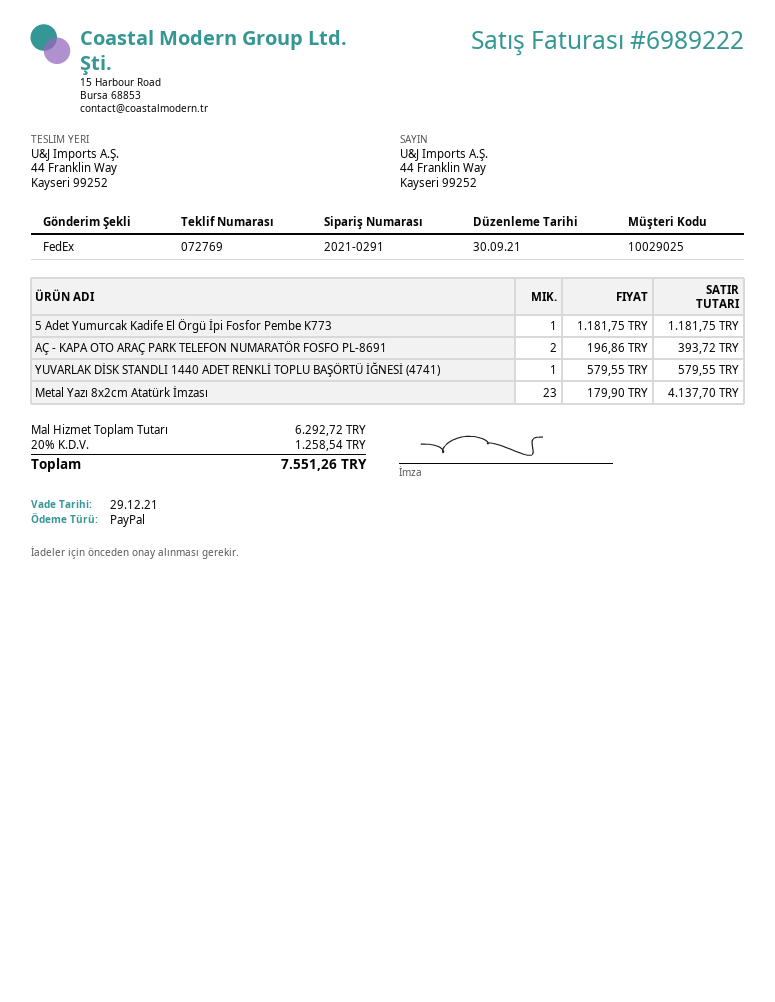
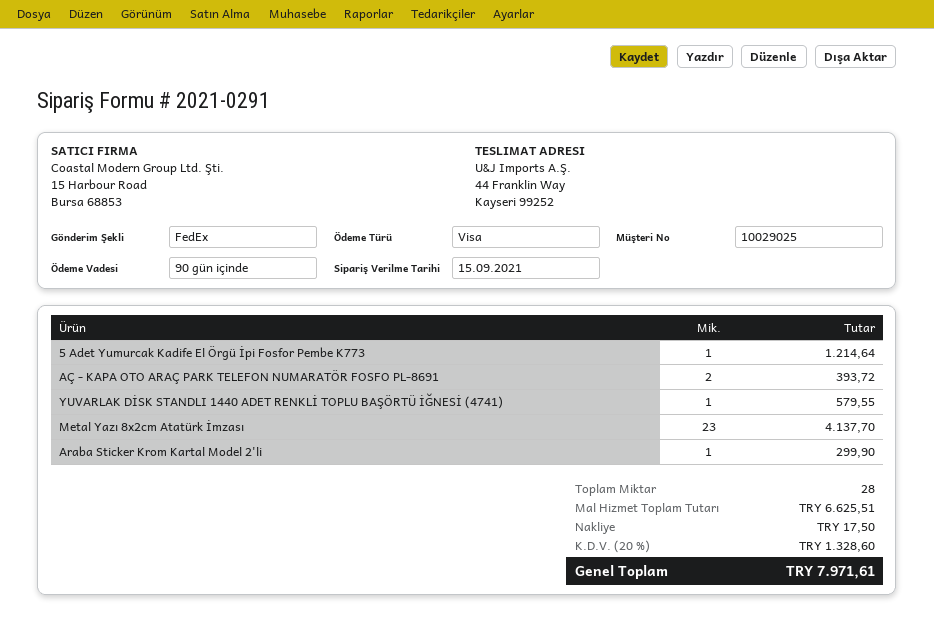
payment method: PayPal -> Visa
5 Adet Yumurcak Kadife El Örgü İpi Fosfor Pembe K773: 1 for 1181.75 -> 1 for 1214.64
Araba Sticker Krom Kartal Model 2'li: none -> 1 for 299.90
subtotal: 6292.72 -> 6625.51
shipping: none -> 17.50
tax: 20% = 1258.54 -> 20% = 1328.60
total: 7551.26 -> 7971.61

